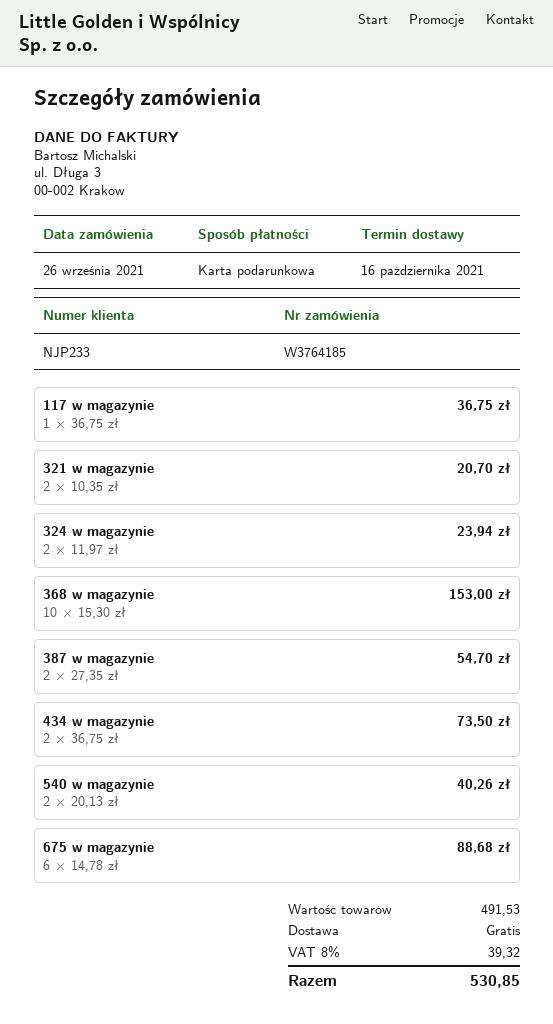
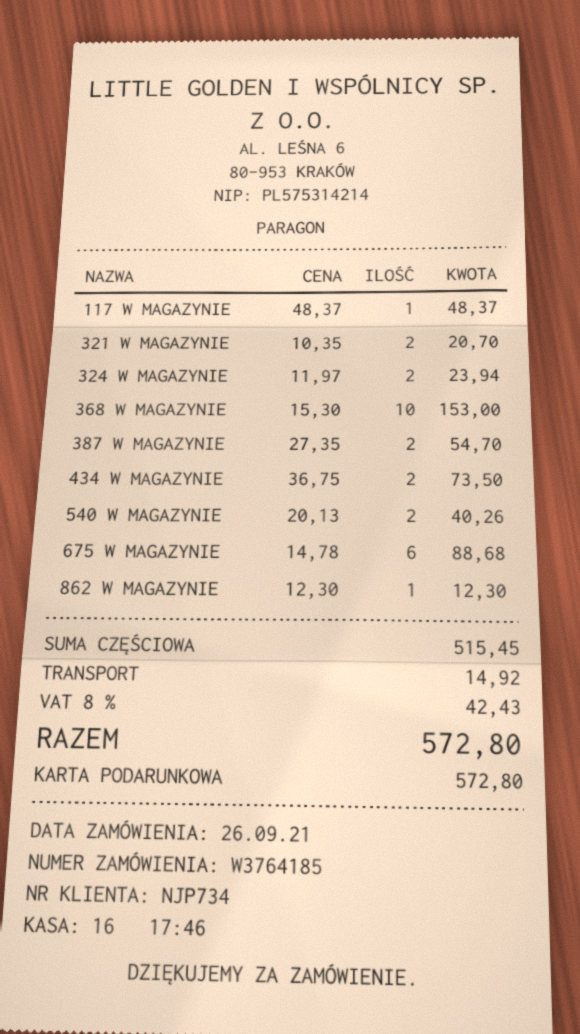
customer number: NJP233 -> NJP734
117 w magazynie: 1 x 36.75 = 36.75 -> 1 x 48.37 = 48.37
862 W MAGAZYNIE: none -> 1 x 12.30 = 12.30
subtotal: 491.53 -> 515.45
shipping: 0.00 -> 14.92
tax: 8% = 39.32 -> 8% = 42.43
total: 530.85 -> 572.80

